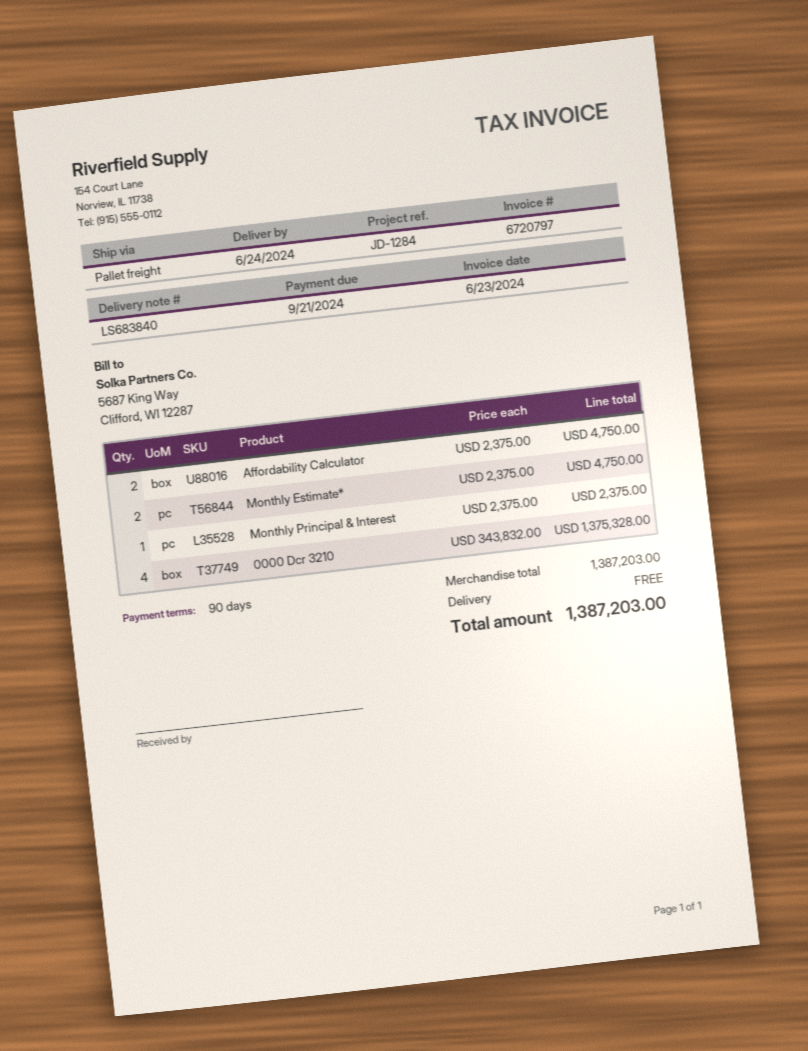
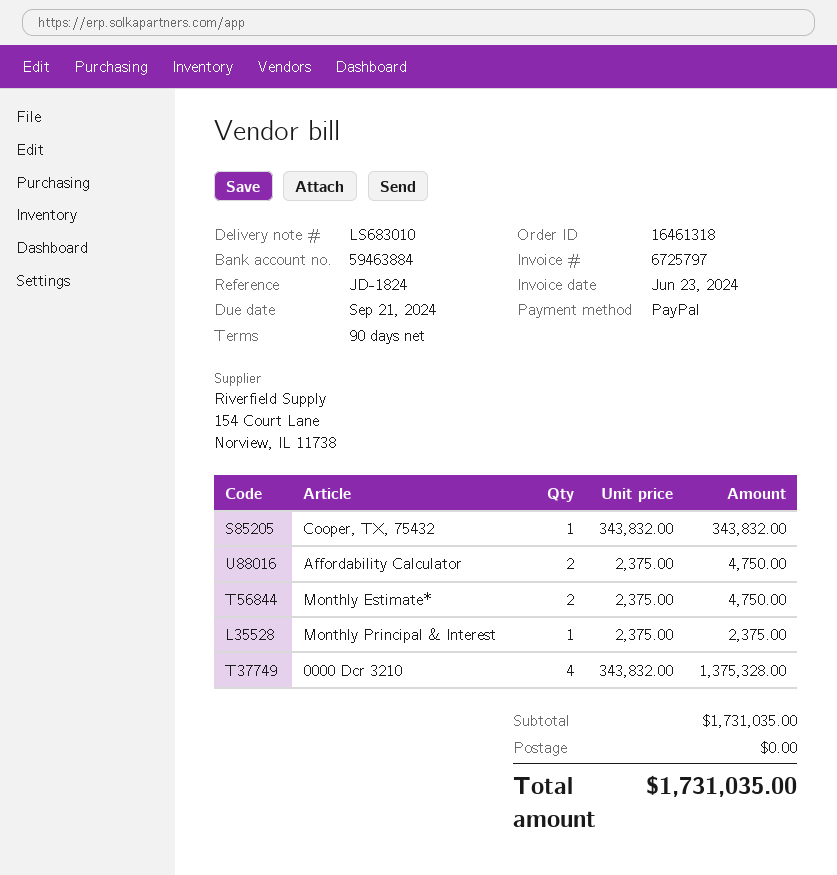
delivery note number: LS683840 -> LS683010
invoice number: 6720797 -> 6725797
reference: JD-1284 -> JD-1824
Cooper, TX, 75432: none -> 1 x 343832.00 = 343832.00
subtotal: 1387203.00 -> 1731035.00
total: 1387203.00 -> 1731035.00

